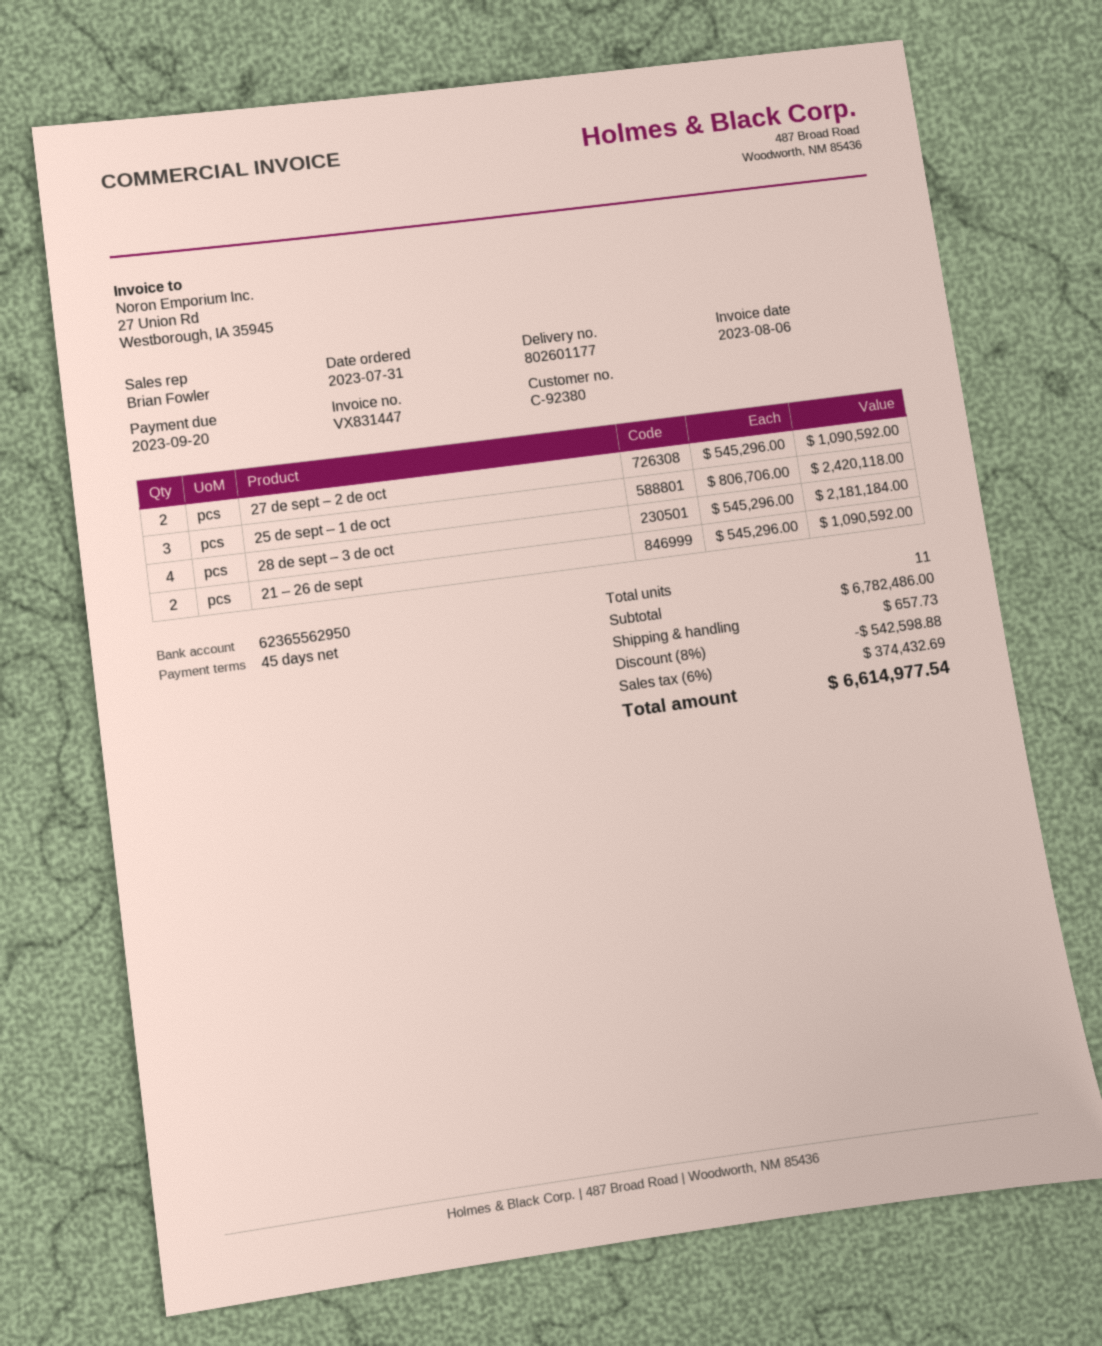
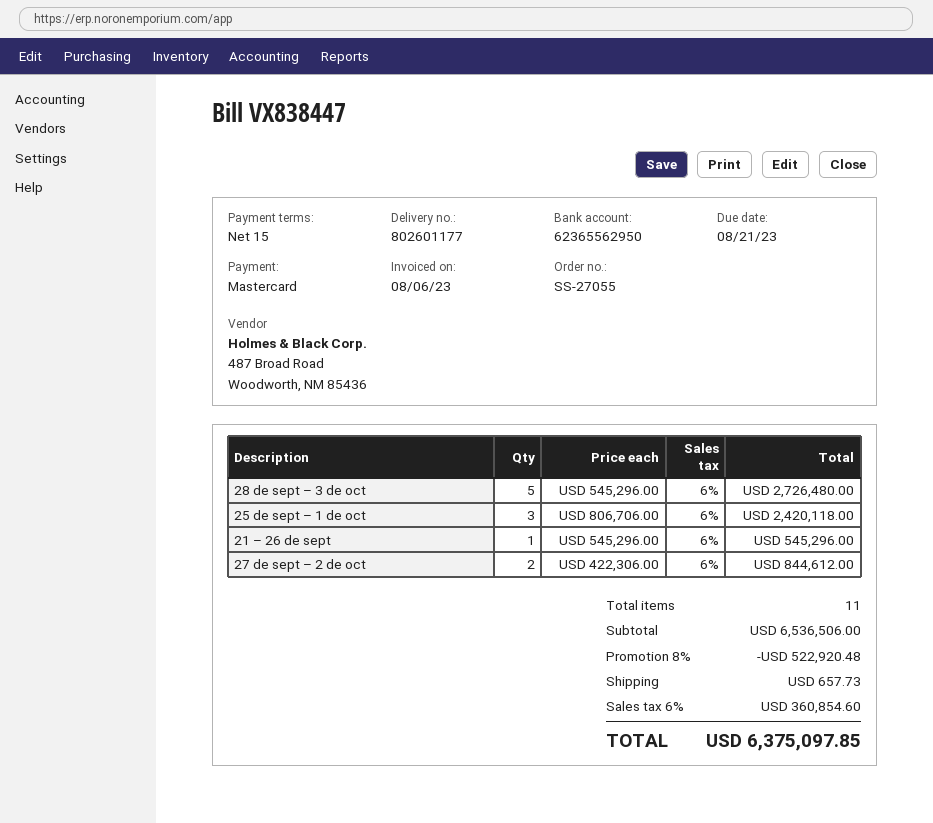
invoice number: VX831447 -> VX838447
payment terms: 45 days -> 15 days
due date: 2023-09-20 -> 2023-08-21
27 de sept – 2 de oct: 2 x 545296.00 = 1090592.00 -> 2 x 422306.00 = 844612.00
28 de sept – 3 de oct: 4 x 545296.00 = 2181184.00 -> 5 x 545296.00 = 2726480.00
21 – 26 de sept: 2 x 545296.00 = 1090592.00 -> 1 x 545296.00 = 545296.00
subtotal: 6782486.00 -> 6536506.00
discount: 8% = 542598.88 -> 8% = 522920.48
tax: 6% = 374432.69 -> 6% = 360854.60
total: 6614977.54 -> 6375097.85

